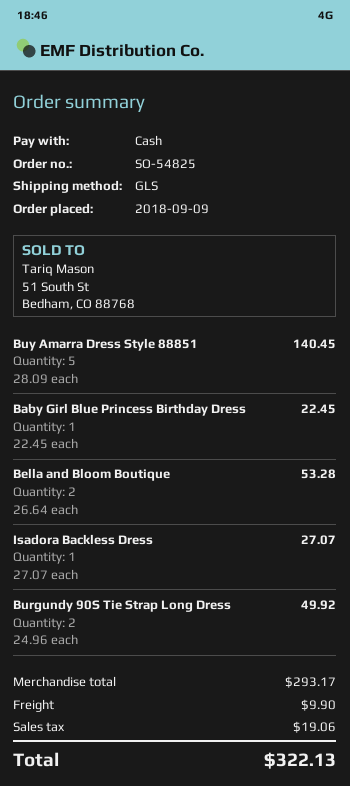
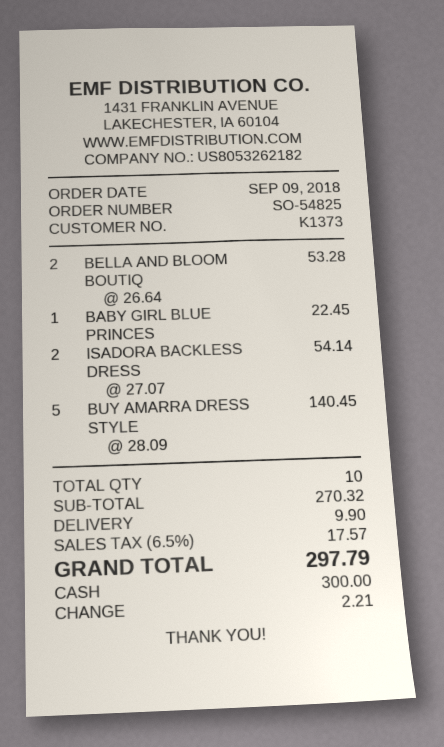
Isadora Backless Dress: 1 x 27.07 = 27.07 -> 2 x 27.07 = 54.14
Burgundy 90S Tie Strap Long Dress: 2 x 24.96 = 49.92 -> none
subtotal: 293.17 -> 270.32
tax: 19.06 -> 17.57
total: 322.13 -> 297.79

